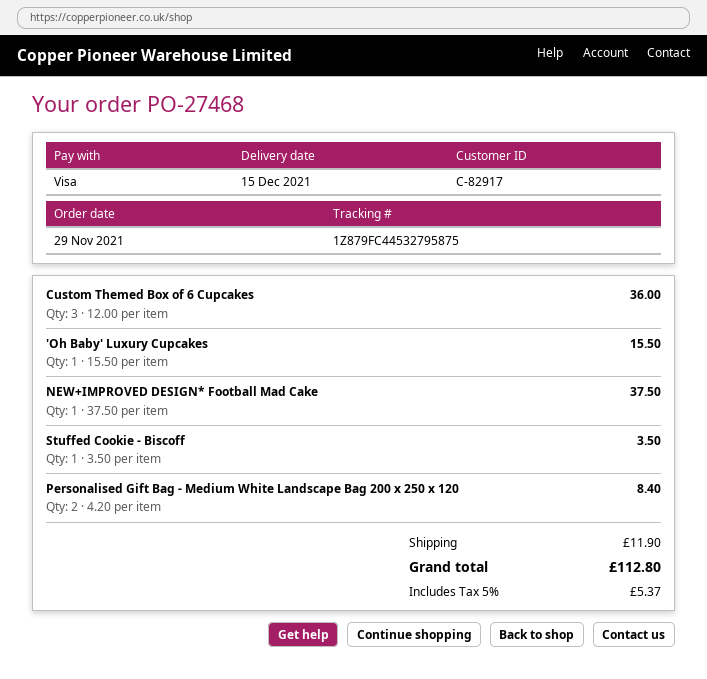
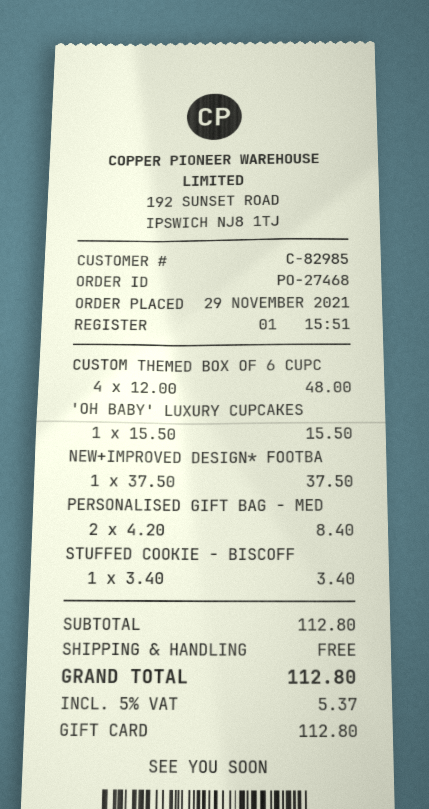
customer number: C-82917 -> C-82985
payment method: Visa -> gift card
Custom Themed Box of 6 Cupcakes: 3 x 12.00 = 36.00 -> 4 x 12.00 = 48.00
Stuffed Cookie - Biscoff: 1 x 3.50 = 3.50 -> 1 x 3.40 = 3.40
shipping: 11.90 -> 0.00

